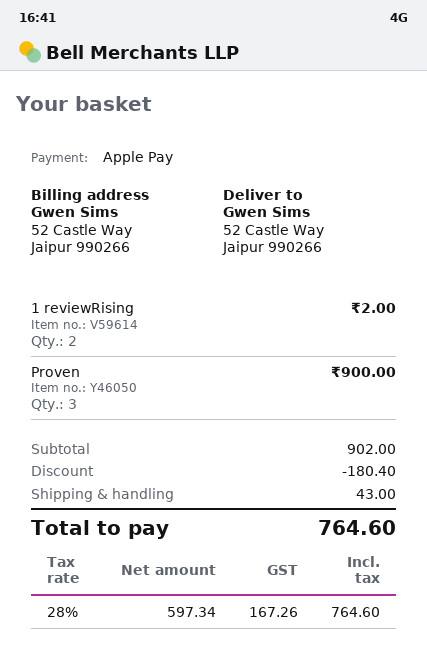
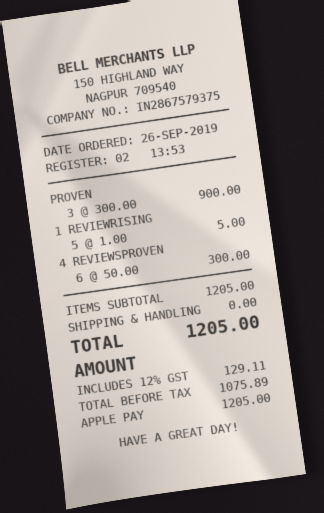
1 reviewRising: 2 for 2.00 -> 5 for 5.00
4 REVIEWSPROVEN: none -> 6 for 300.00
subtotal: 902.00 -> 1205.00
discount: 180.40 -> none
shipping: 43.00 -> 0.00
net: 597.34 -> 1075.89
tax: 28% = 167.26 -> 12% = 129.11
total: 764.60 -> 1205.00

